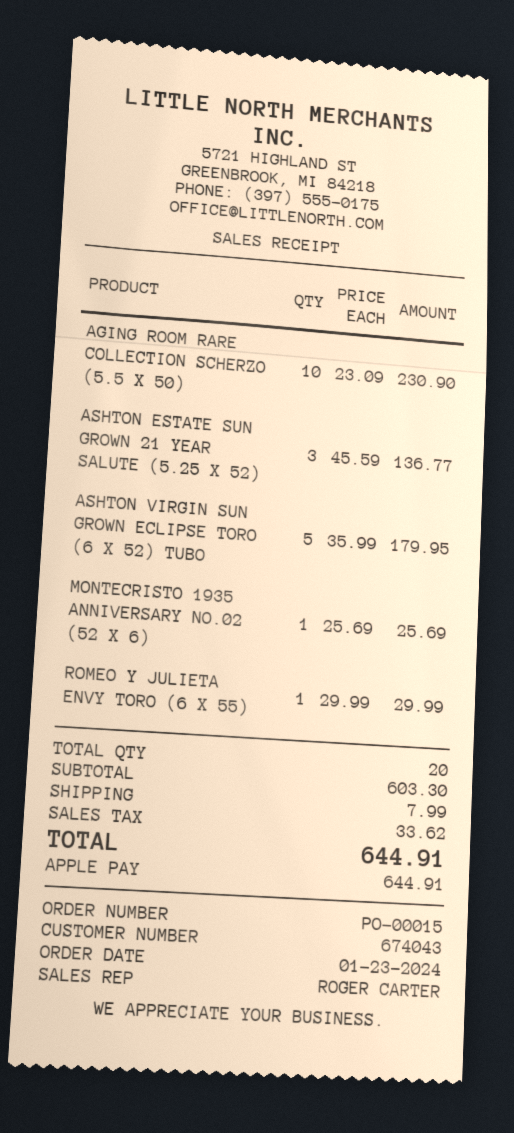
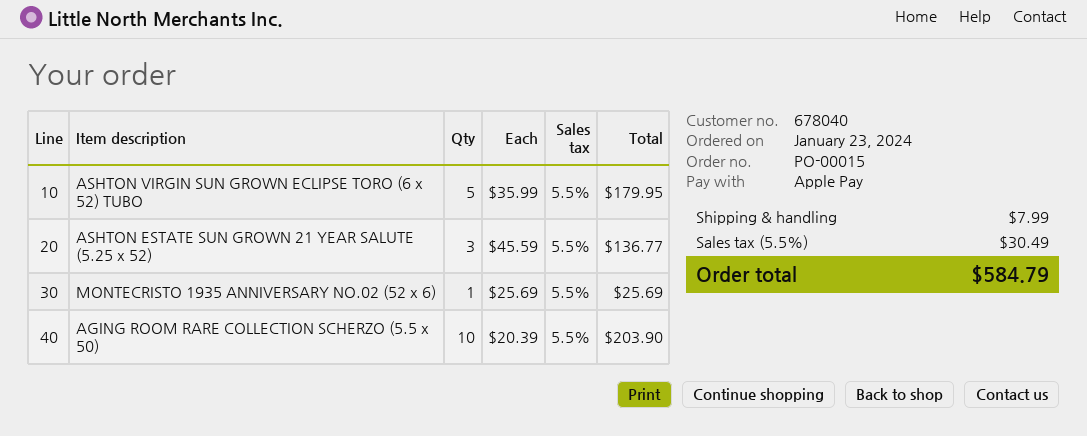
customer number: 674043 -> 678040
AGING ROOM RARE COLLECTION SCHERZO (5.5 X 50): 10 x 23.09 = 230.90 -> 10 x 20.39 = 203.90
ROMEO Y JULIETA ENVY TORO (6 X 55): 1 x 29.99 = 29.99 -> none
tax: 33.62 -> 30.49
total: 644.91 -> 584.79

